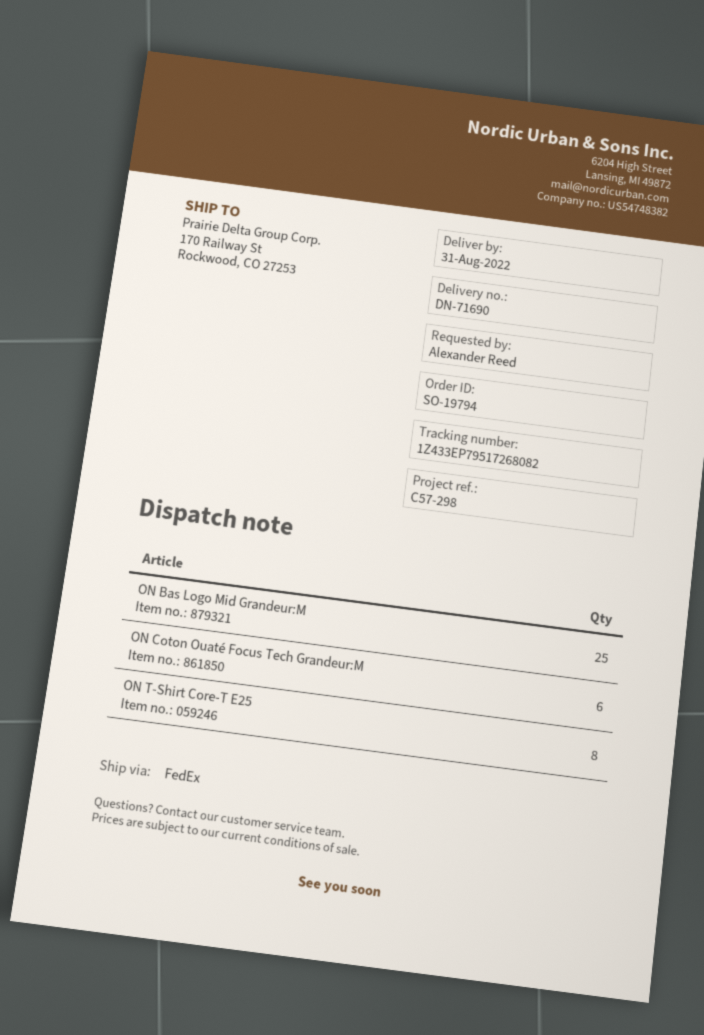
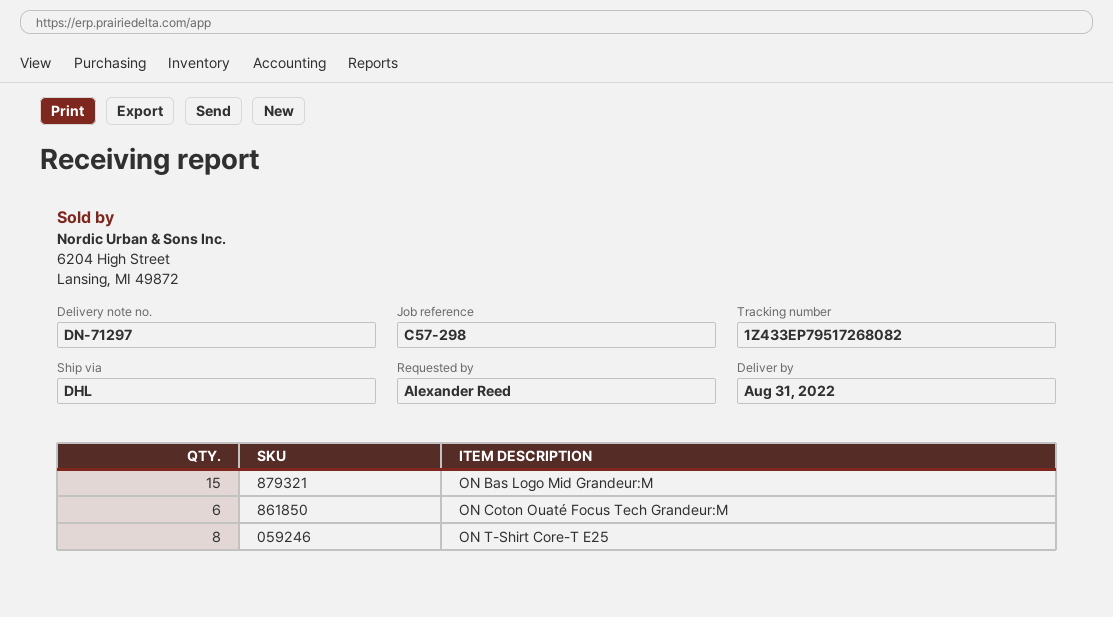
delivery note number: DN-71690 -> DN-71297
shipping method: FedEx -> DHL
ON Bas Logo Mid Grandeur:M: 25 -> 15

